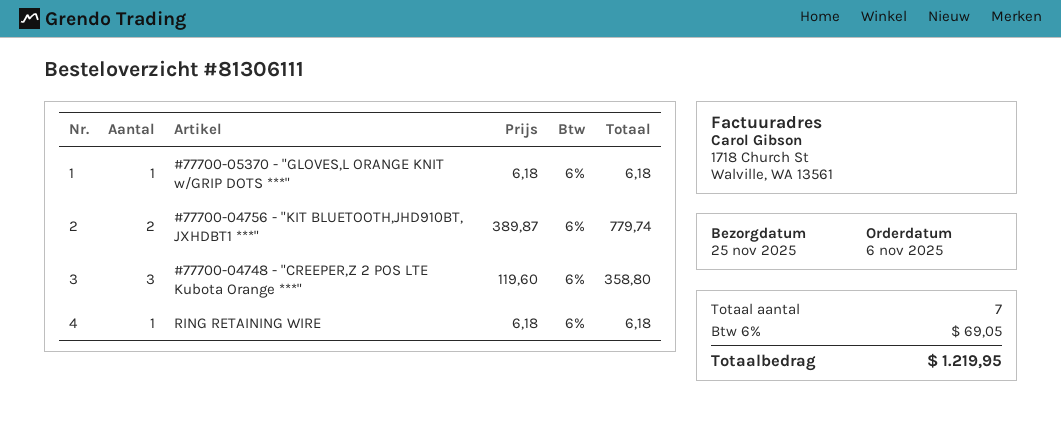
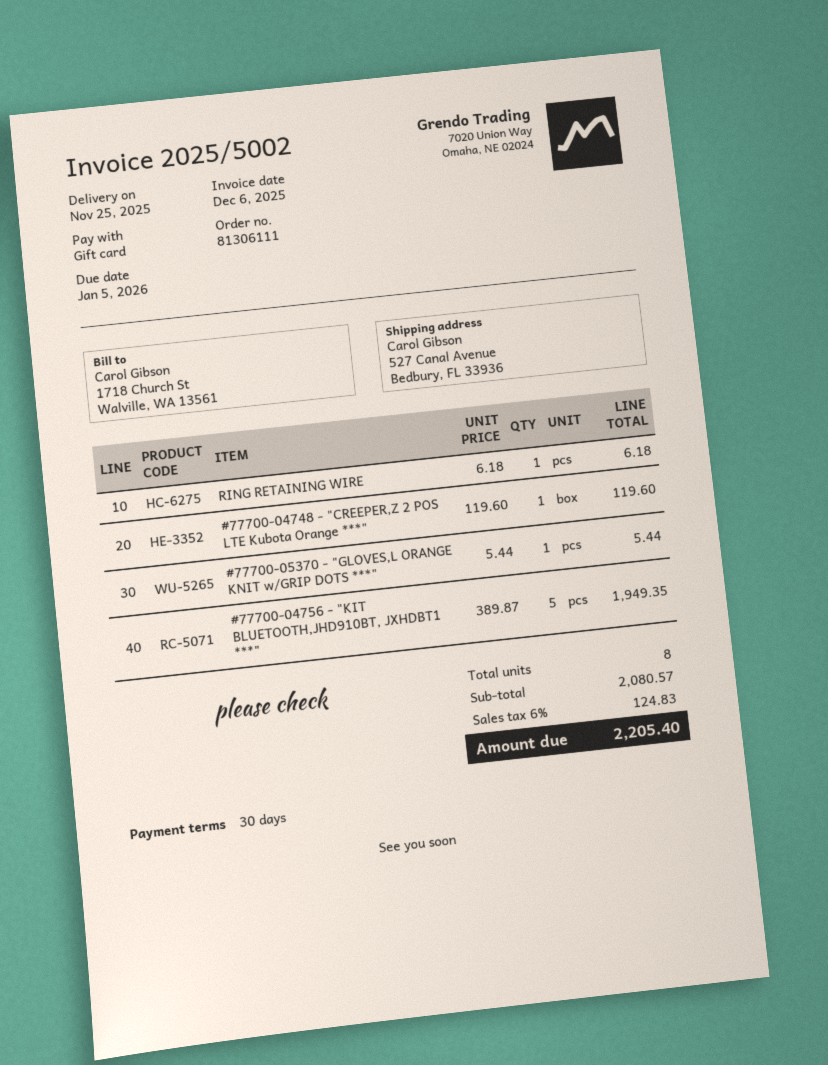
#77700-05370 - "GLOVES,L ORANGE KNIT w/GRIP DOTS ***": 1 x 6.18 = 6.18 -> 1 x 5.44 = 5.44
#77700-04756 - "KIT BLUETOOTH,JHD910BT, JXHDBT1 ***": 2 x 389.87 = 779.74 -> 5 x 389.87 = 1949.35
#77700-04748 - "CREEPER,Z 2 POS LTE Kubota Orange ***": 3 x 119.60 = 358.80 -> 1 x 119.60 = 119.60
total quantity: 7 -> 8
tax: 6% = 69.05 -> 6% = 124.83
total: 1219.95 -> 2205.40

